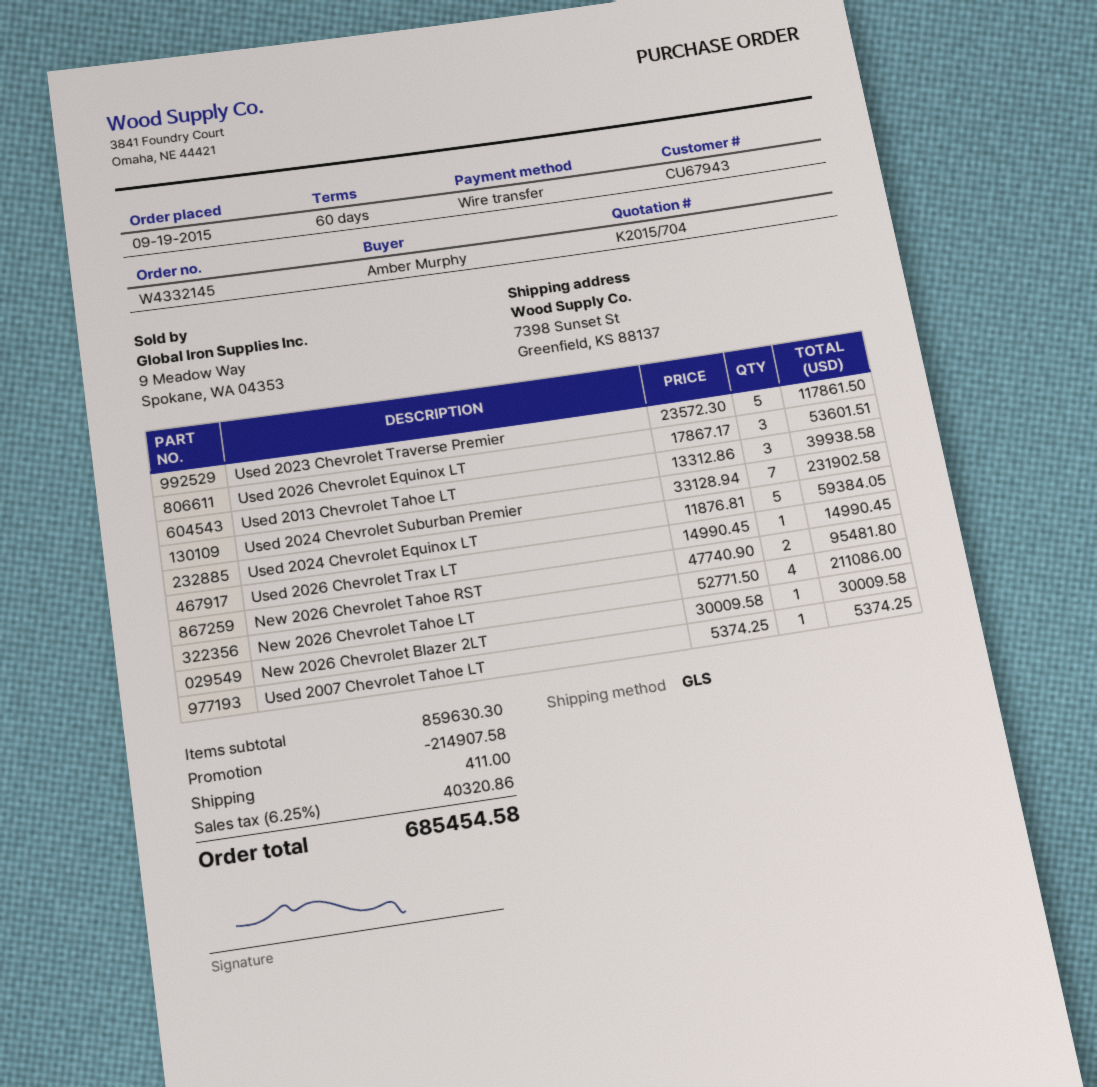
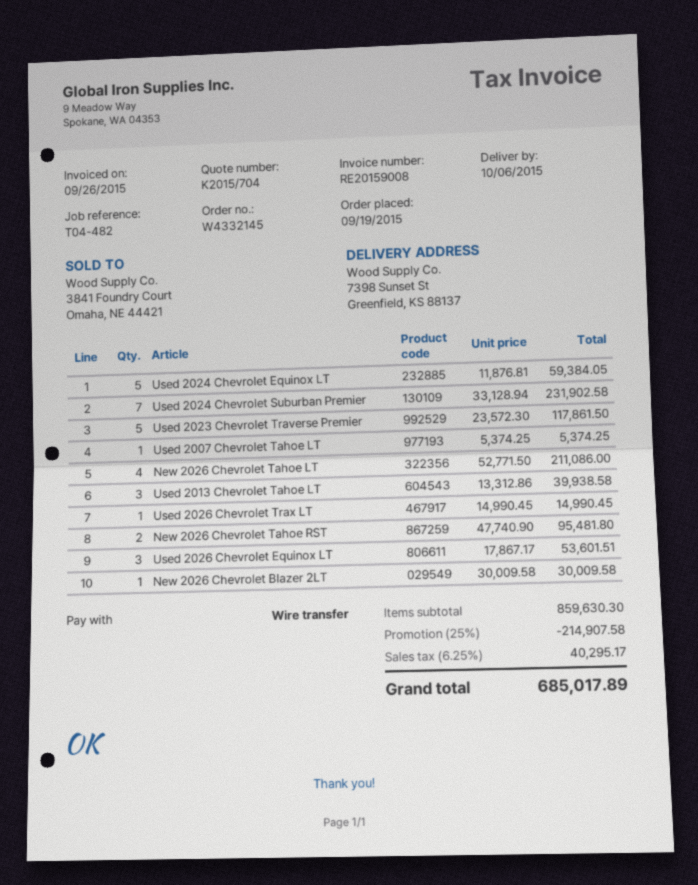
shipping: 411.00 -> none
tax: 6.25% = 40320.86 -> 6.25% = 40295.17
total: 685454.58 -> 685017.89

